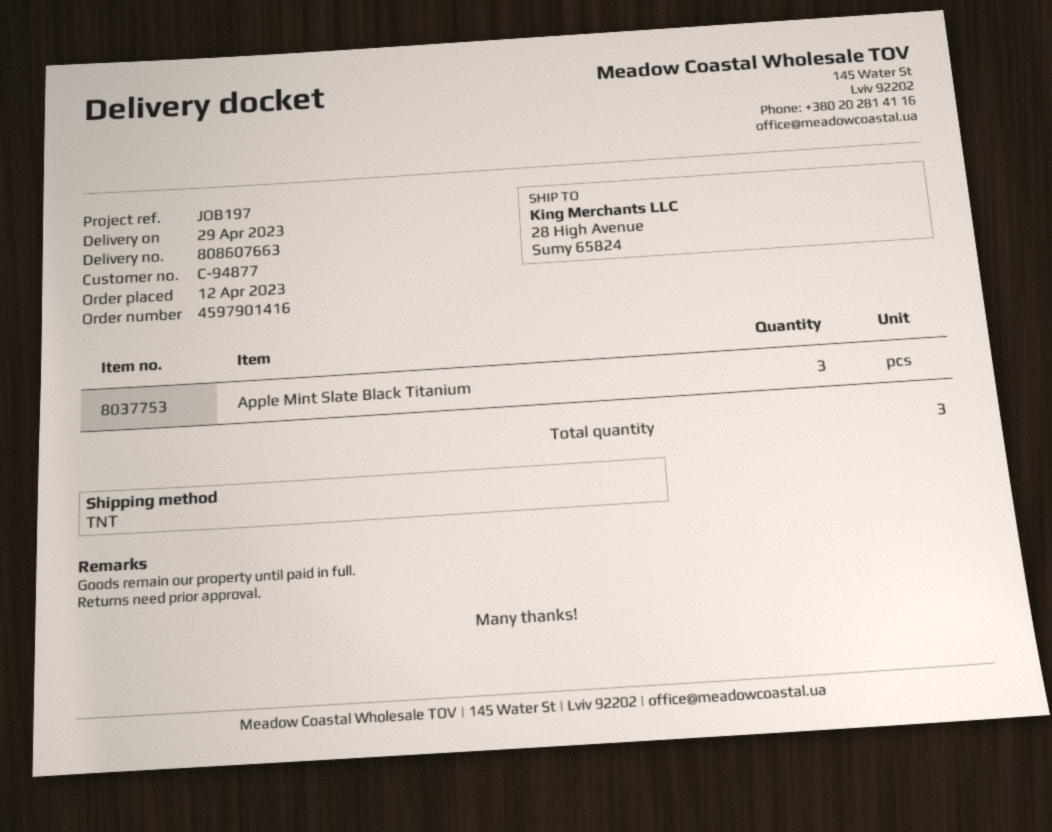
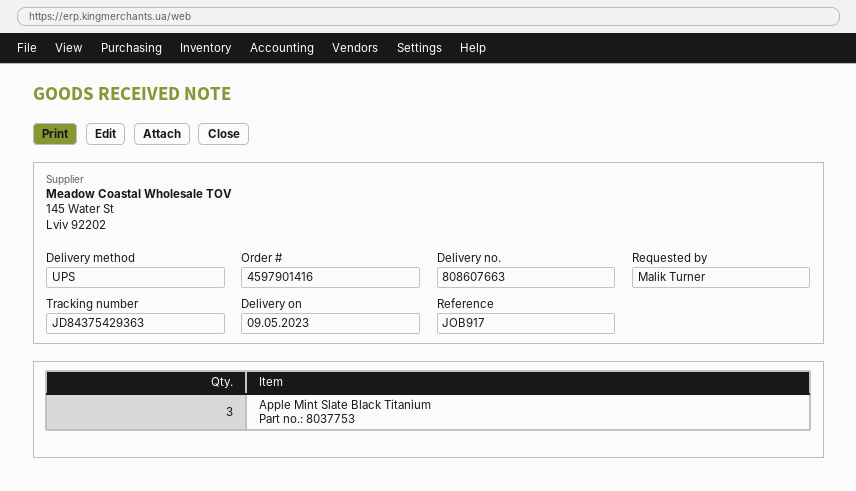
delivery date: 2023-04-29 -> 2023-05-09
reference: JOB197 -> JOB917
shipping method: TNT -> UPS

